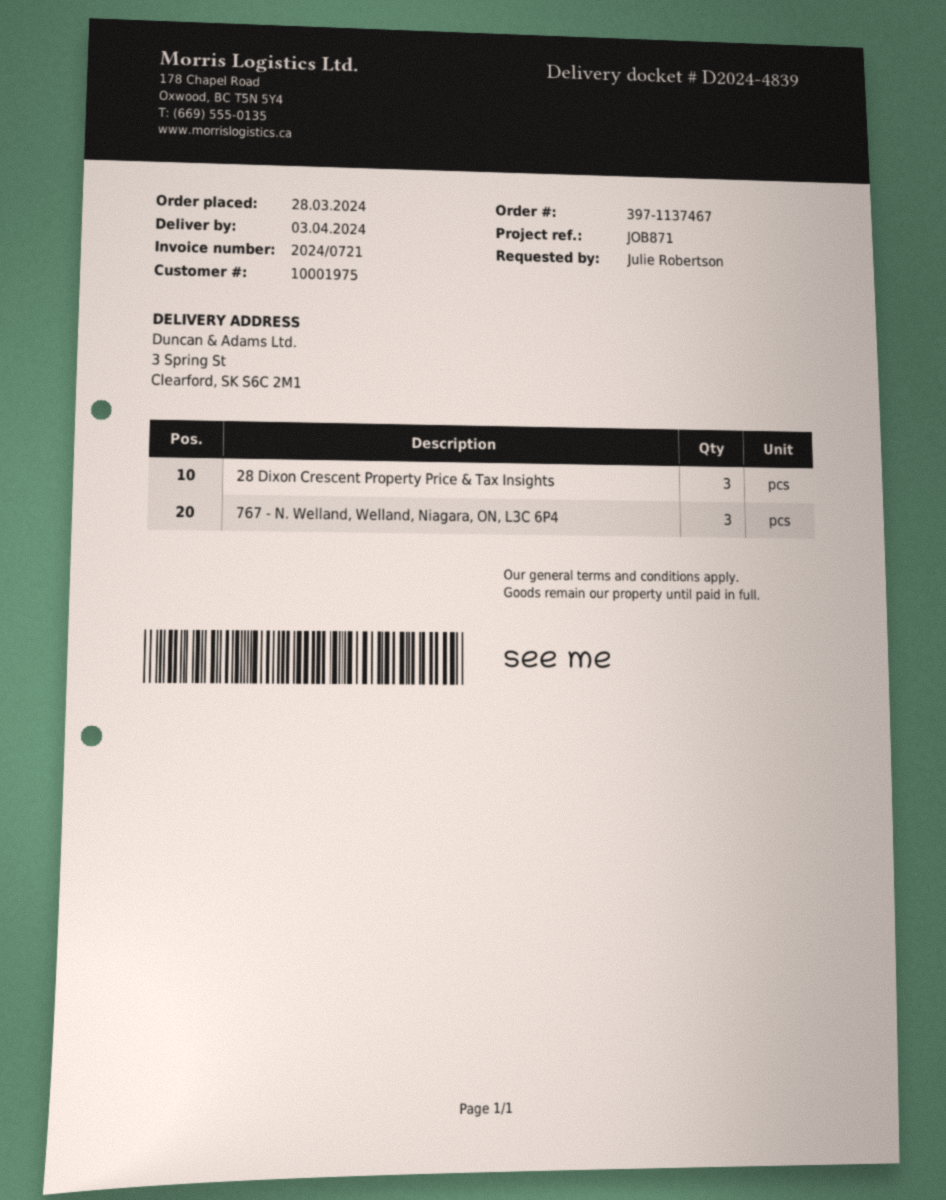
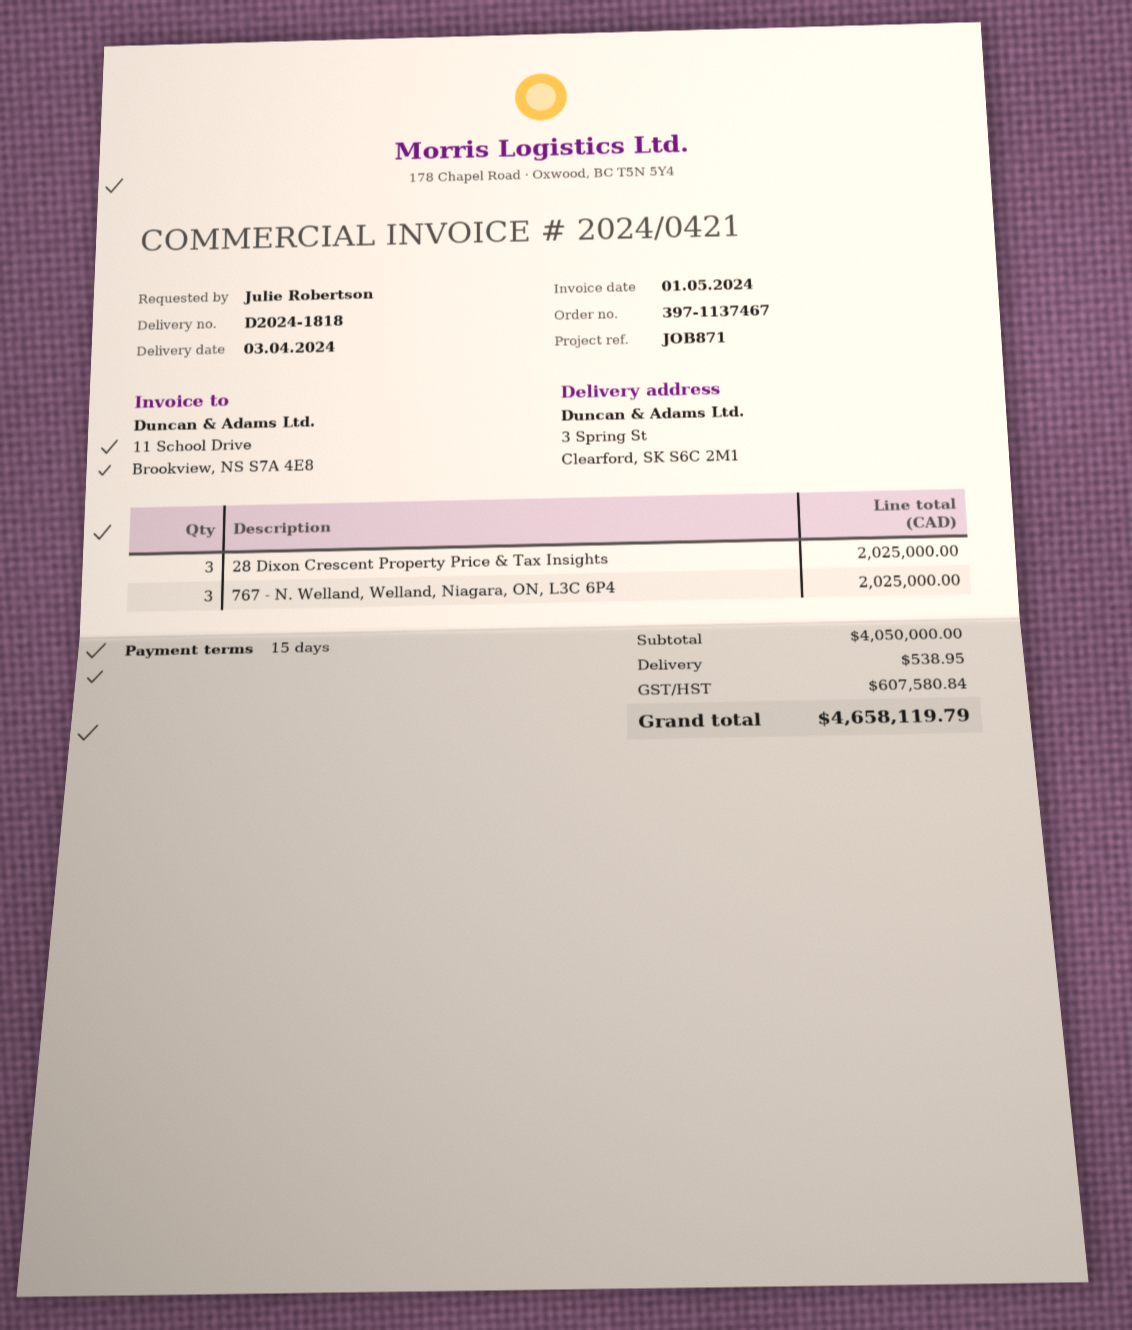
delivery note number: D2024-4839 -> D2024-1818
invoice number: 2024/0721 -> 2024/0421

